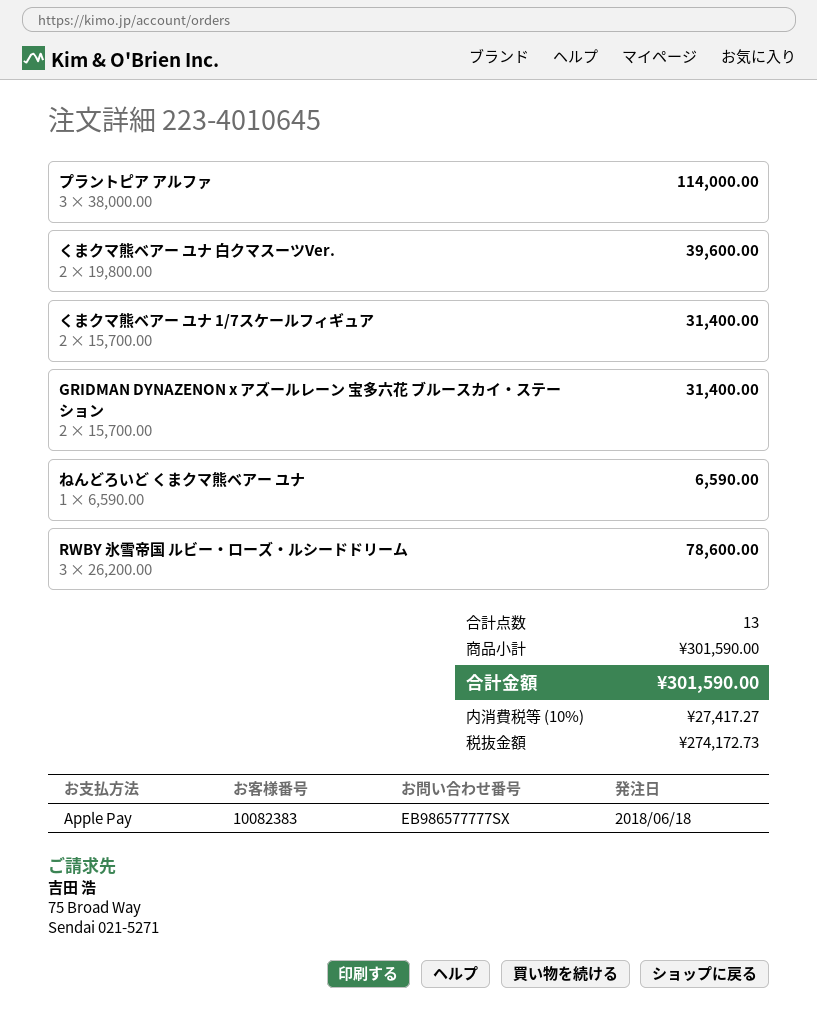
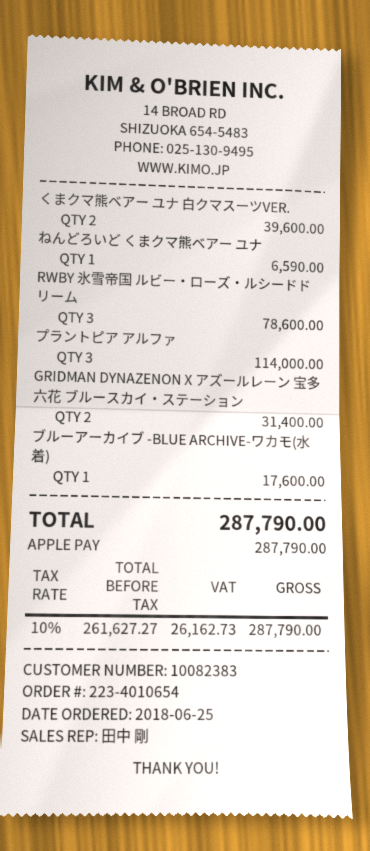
order number: 223-4010645 -> 223-4010654
order date: 2018-06-18 -> 2018-06-25
くまクマ熊ベアー ユナ 1/7スケールフィギュア: 2 for 31400.00 -> none
ブルーアーカイブ -BLUE ARCHIVE-ワカモ(水着): none -> 1 for 17600.00
net: 274172.73 -> 261627.27
tax: 10% = 27417.27 -> 10% = 26162.73
total: 301590.00 -> 287790.00

